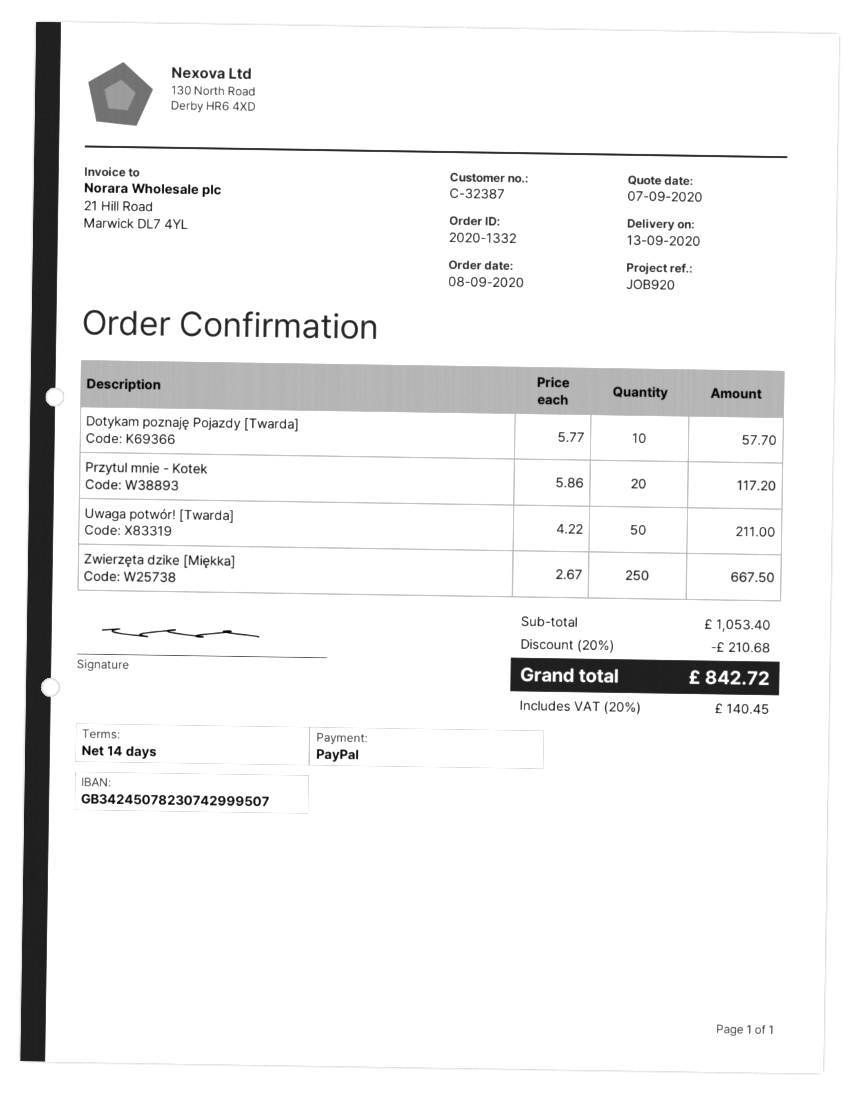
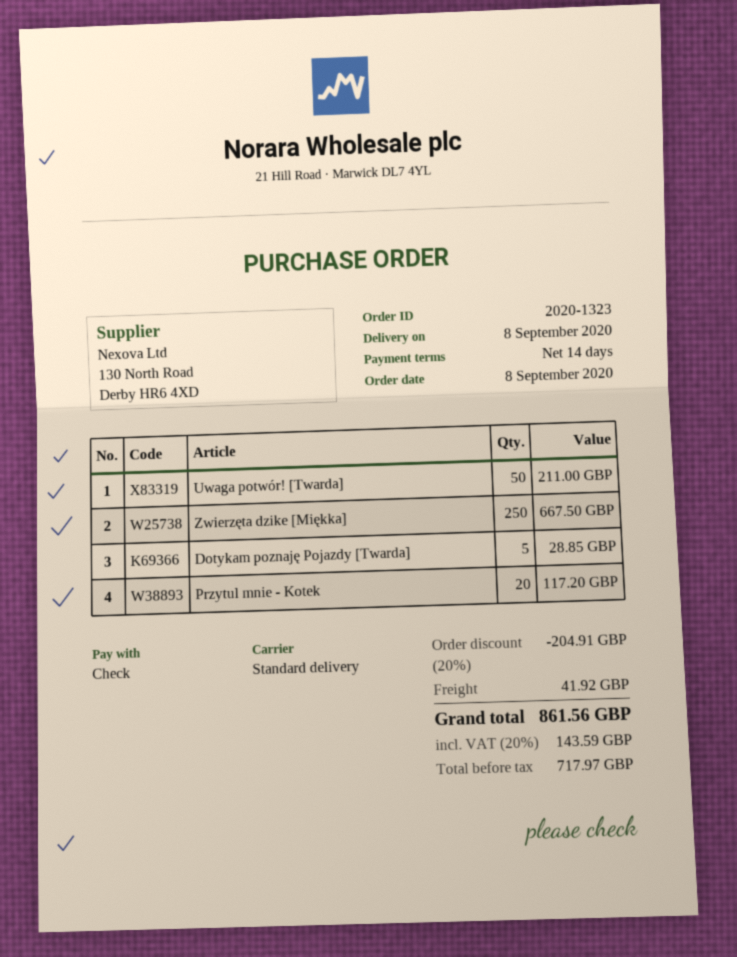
order number: 2020-1332 -> 2020-1323
delivery date: 2020-09-13 -> 2020-09-08
payment method: PayPal -> cheque
Dotykam poznaję Pojazdy [Twarda]: 10 for 57.70 -> 5 for 28.85
discount: 20% = 210.68 -> 20% = 204.91
shipping: none -> 41.92
tax: 20% = 140.45 -> 20% = 143.59
total: 842.72 -> 861.56

